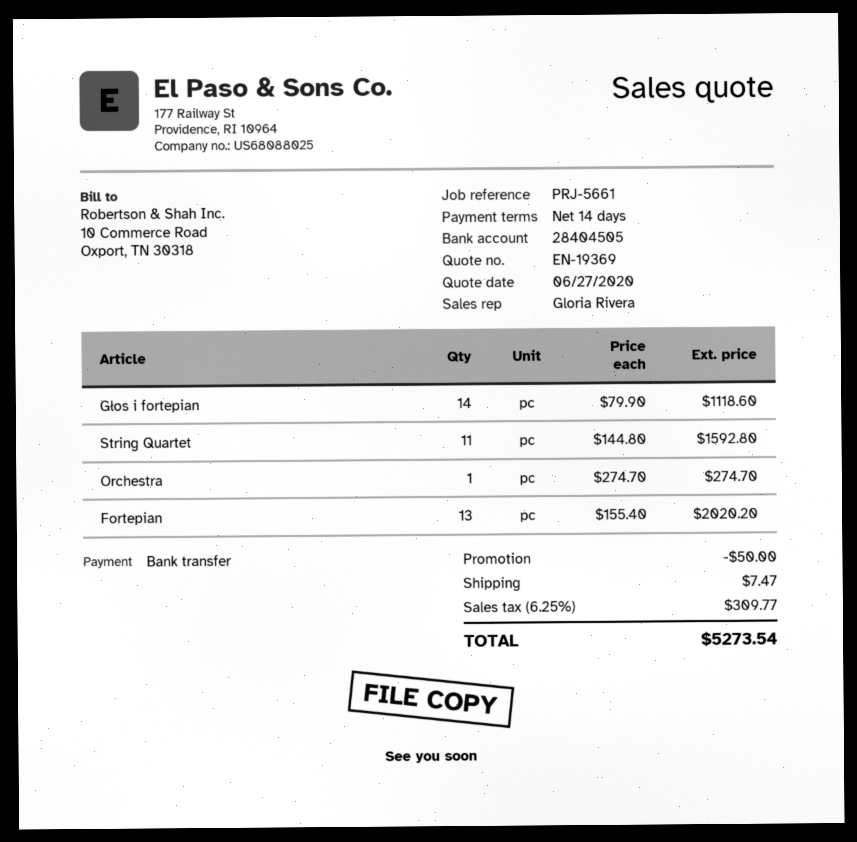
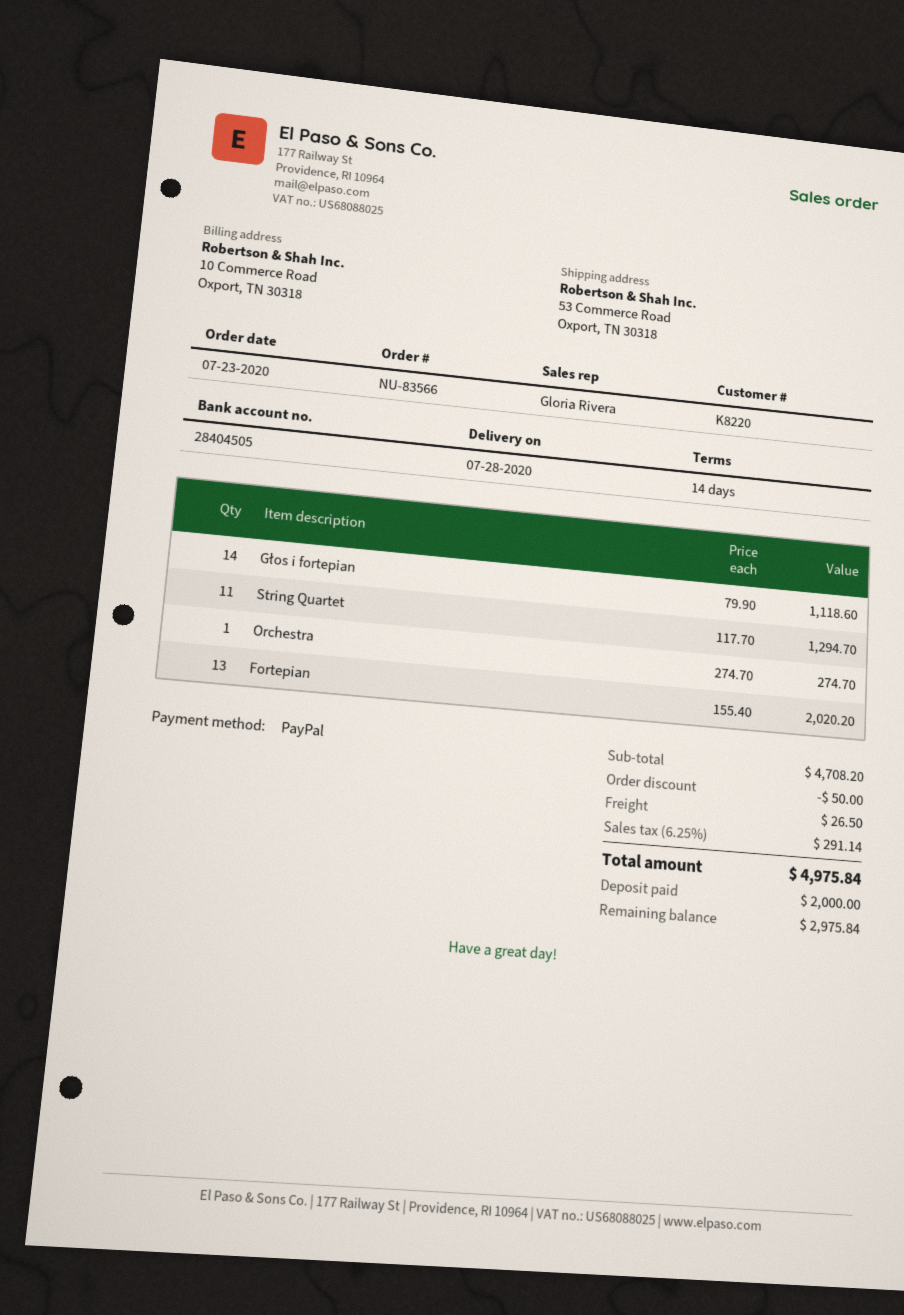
payment method: bank transfer -> PayPal
String Quartet: 11 x 144.80 = 1592.80 -> 11 x 117.70 = 1294.70
shipping: 7.47 -> 26.50
tax: 6.25% = 309.77 -> 6.25% = 291.14
total: 5273.54 -> 4975.84

